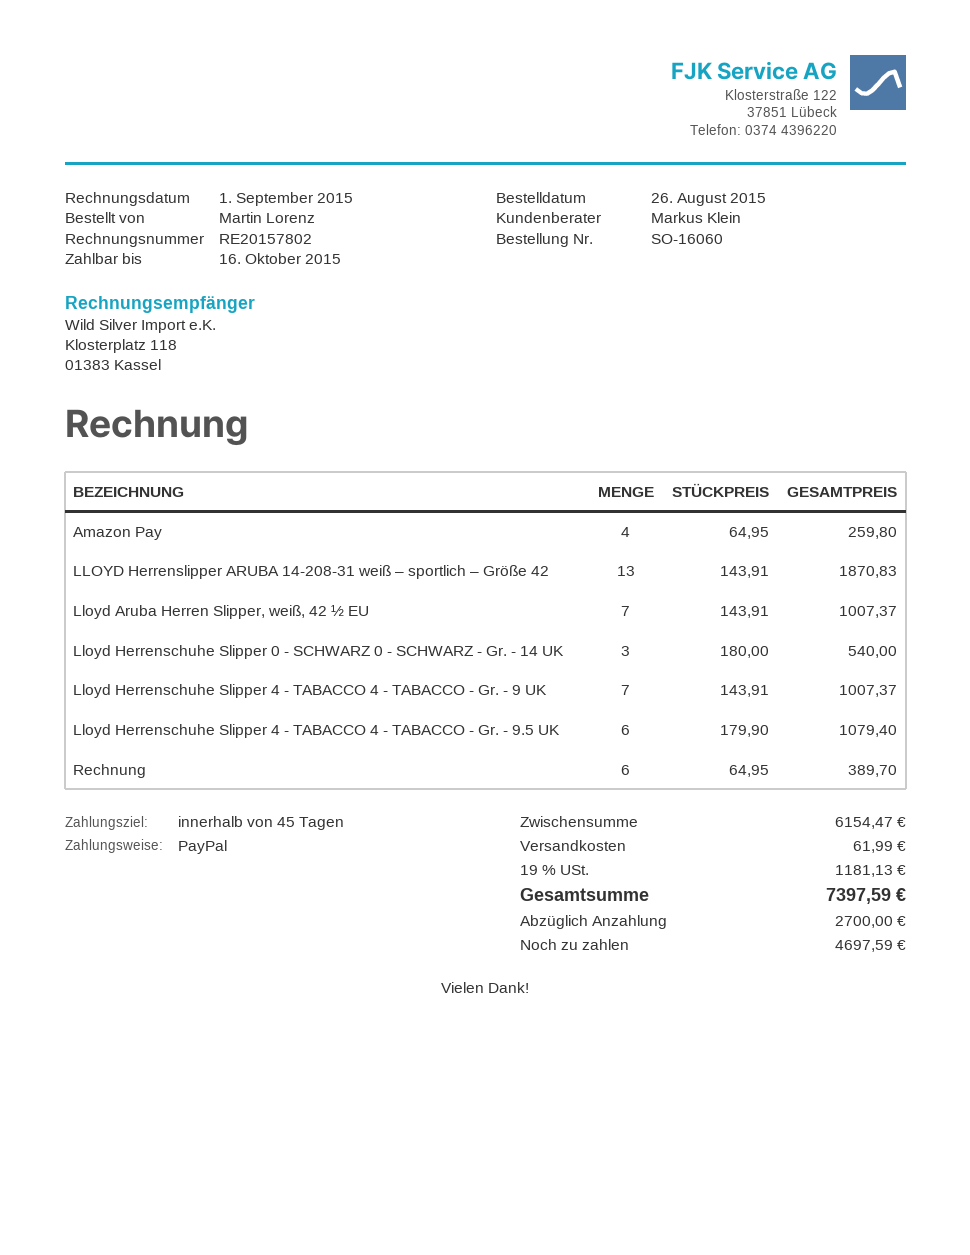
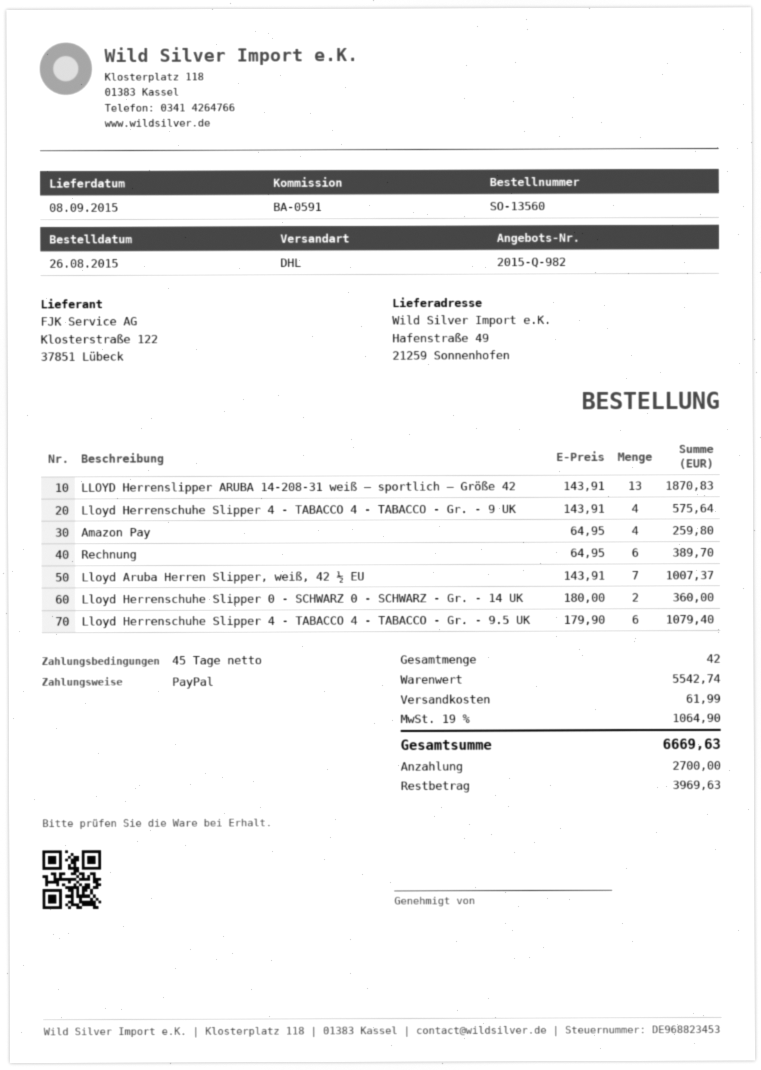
order number: SO-16060 -> SO-13560
Lloyd Herrenschuhe Slipper 0 - SCHWARZ 0 - SCHWARZ - Gr. - 14 UK: 3 x 180.00 = 540.00 -> 2 x 180.00 = 360.00
Lloyd Herrenschuhe Slipper 4 - TABACCO 4 - TABACCO - Gr. - 9 UK: 7 x 143.91 = 1007.37 -> 4 x 143.91 = 575.64
subtotal: 6154.47 -> 5542.74
tax: 19% = 1181.13 -> 19% = 1064.90
total: 7397.59 -> 6669.63
balance: 4697.59 -> 3969.63

